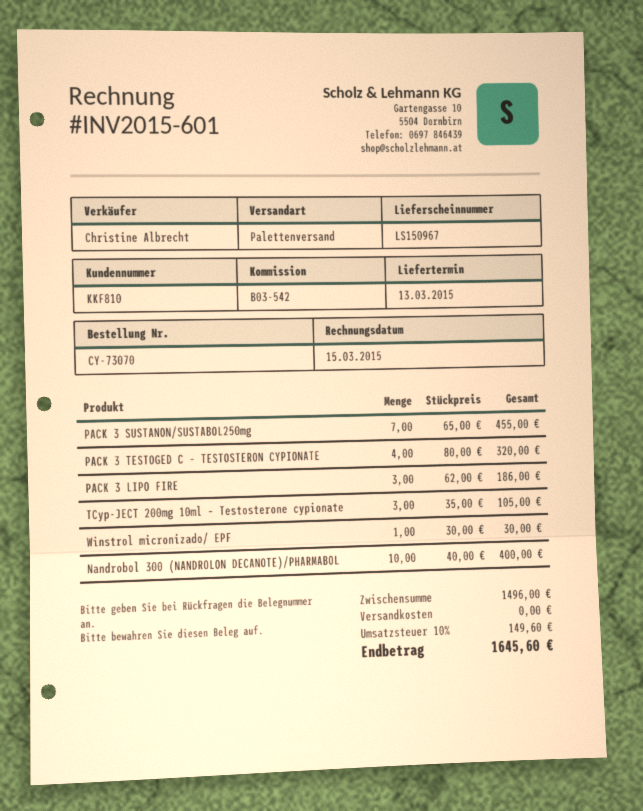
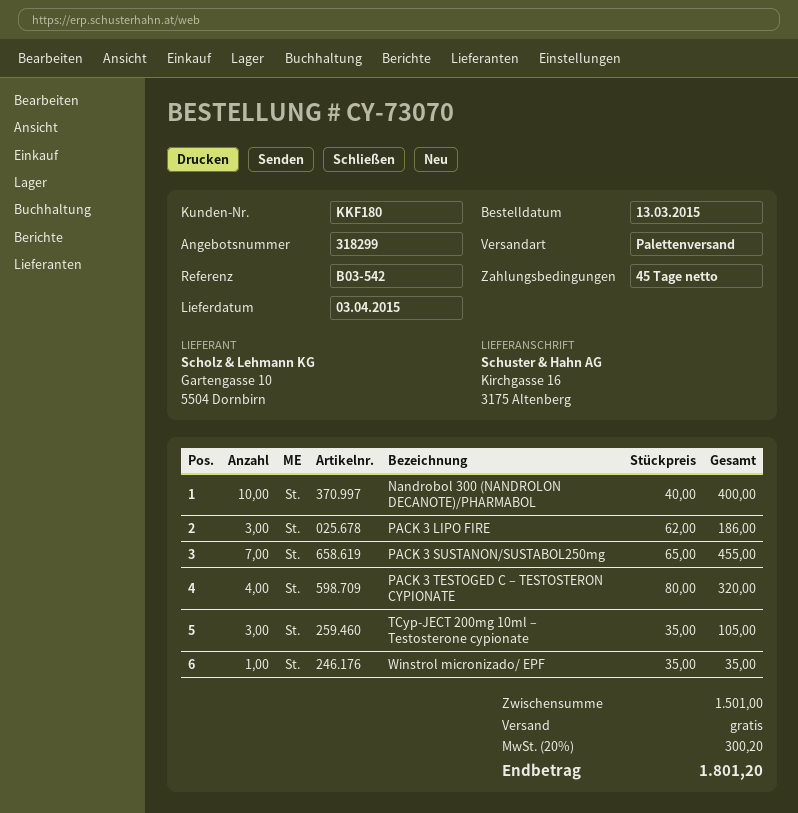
delivery date: 2015-03-13 -> 2015-04-03
customer number: KKF810 -> KKF180
Winstrol micronizado/ EPF: 1 x 30.00 = 30.00 -> 1 x 35.00 = 35.00
subtotal: 1496.00 -> 1501.00
tax: 10% = 149.60 -> 20% = 300.20
total: 1645.60 -> 1801.20

